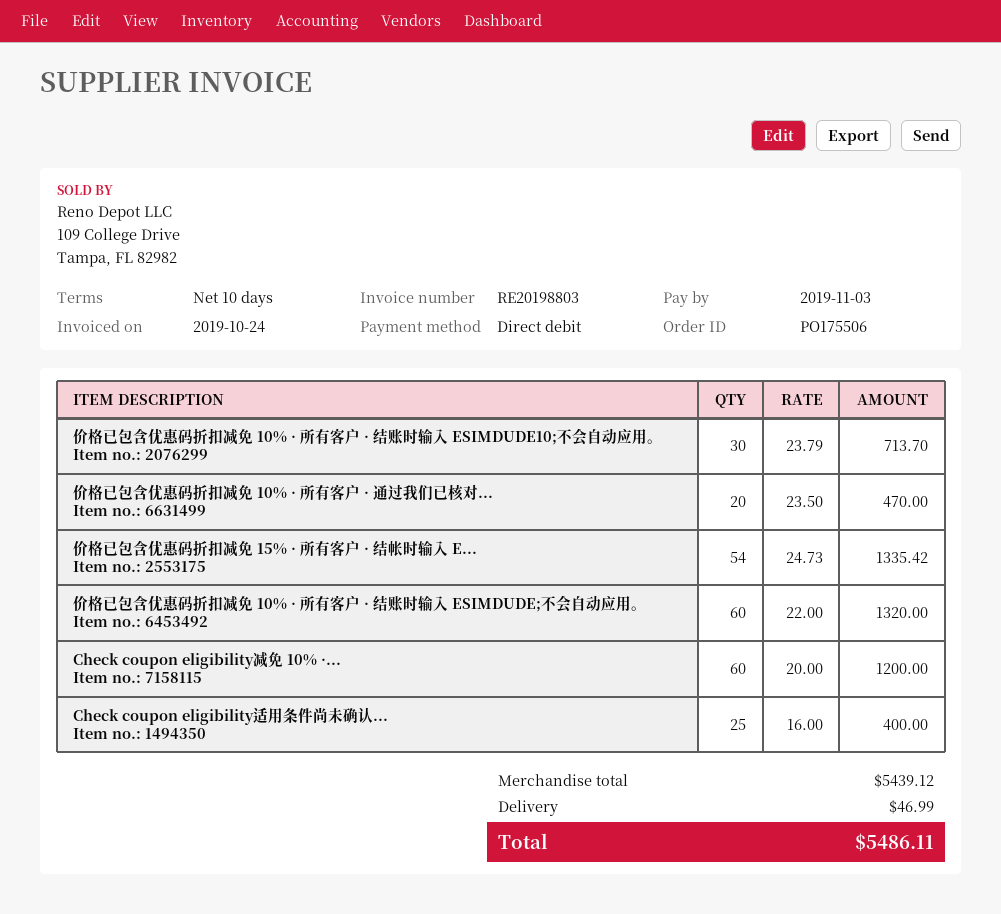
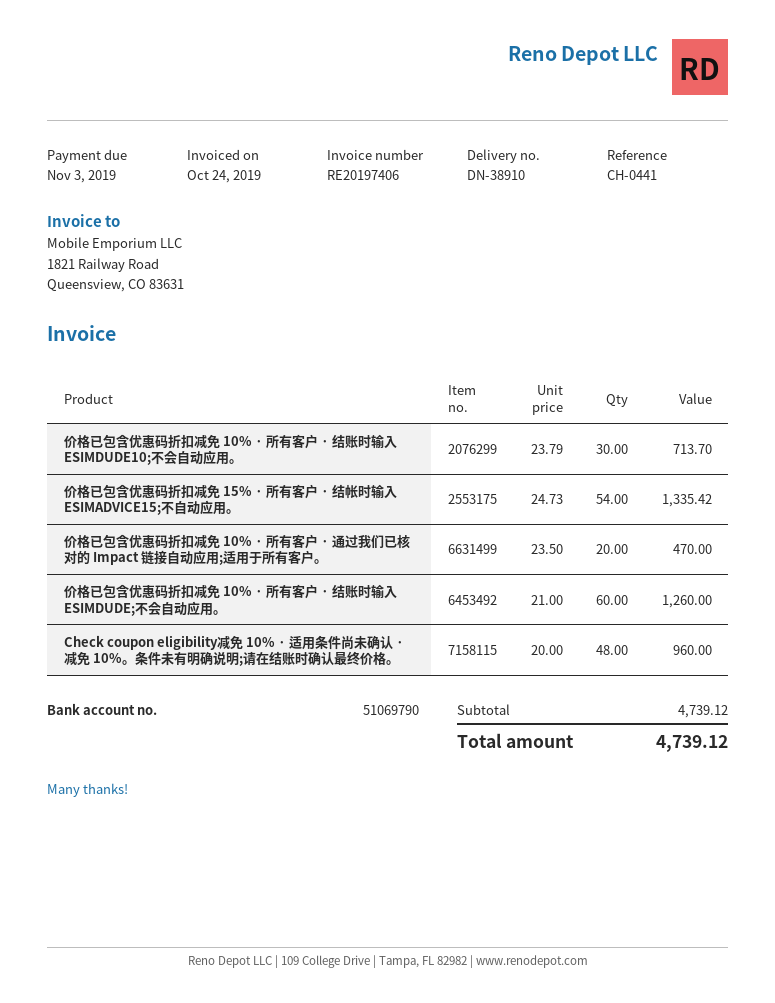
invoice number: RE20198803 -> RE20197406
价格已包含优惠码折扣减免 10% · 所有客户 · 结账时输入 ESIMDUDE;不会自动应用。: 60 x 22.00 = 1320.00 -> 60 x 21.00 = 1260.00
Check coupon eligibility减免 10% ·...: 60 x 20.00 = 1200.00 -> 48 x 20.00 = 960.00
Check coupon eligibility适用条件尚未确认...: 25 x 16.00 = 400.00 -> none
subtotal: 5439.12 -> 4739.12
shipping: 46.99 -> none
total: 5486.11 -> 4739.12

